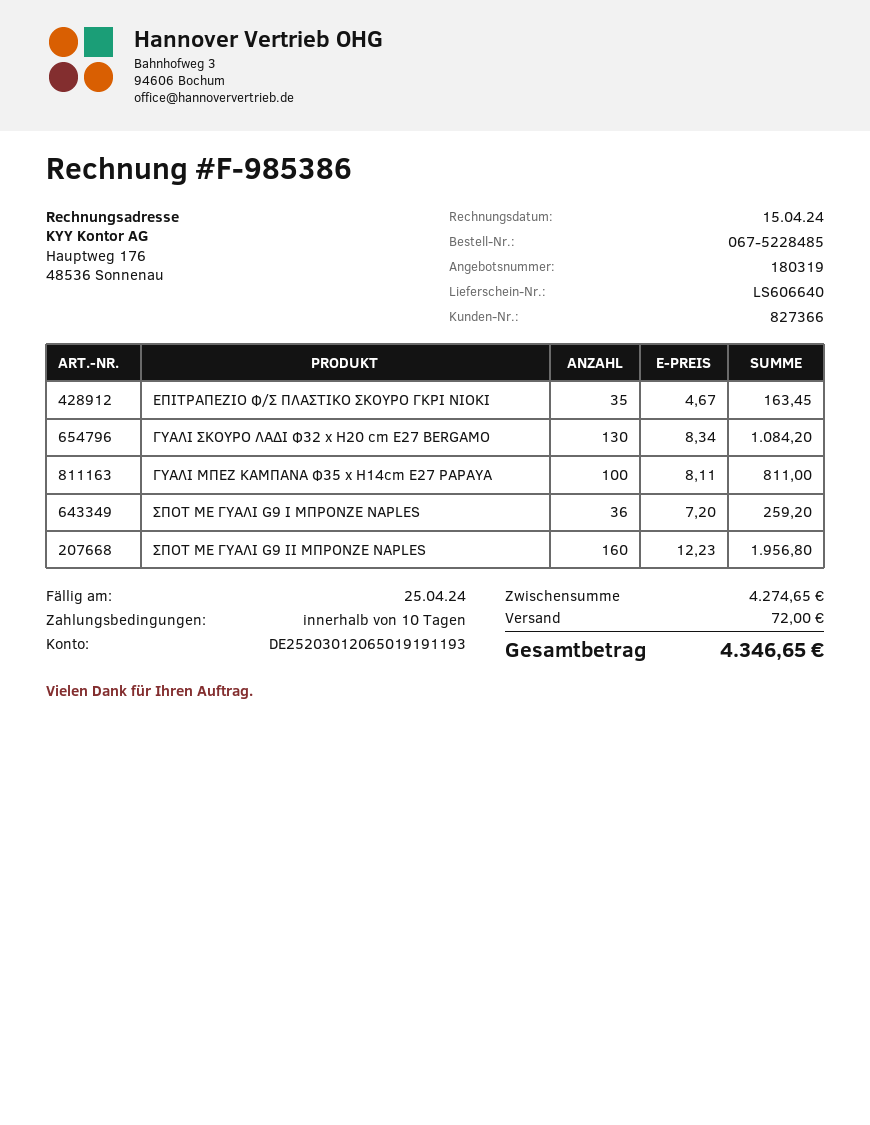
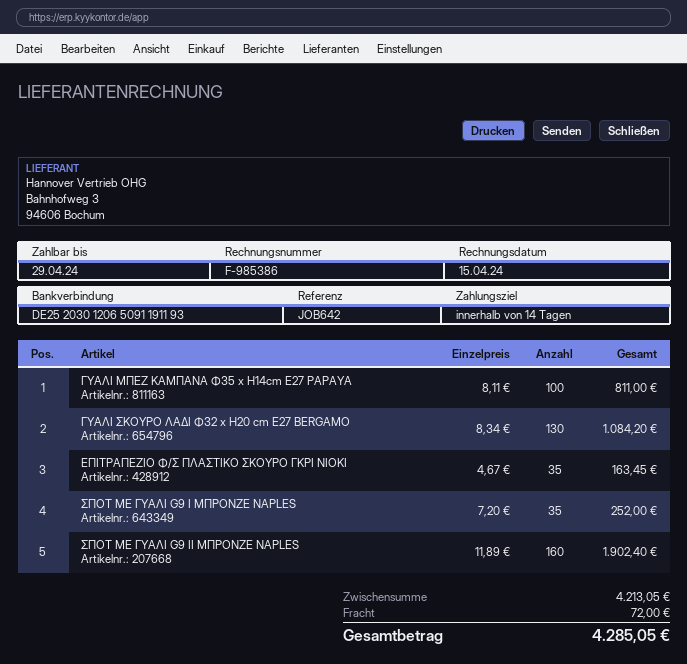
payment terms: 10 days -> 14 days
due date: 2024-04-25 -> 2024-04-29
bank account: DE25203012065019191193 -> DE25203012065091191193
ΣΠΟΤ ΜΕ ΓΥΑΛΙ G9 I ΜΠΡΟΝΖΕ NAPLES: 36 x 7.20 = 259.20 -> 35 x 7.20 = 252.00
ΣΠΟΤ ΜΕ ΓΥΑΛΙ G9 II ΜΠΡΟΝΖΕ NAPLES: 160 x 12.23 = 1956.80 -> 160 x 11.89 = 1902.40
subtotal: 4274.65 -> 4213.05
total: 4346.65 -> 4285.05

